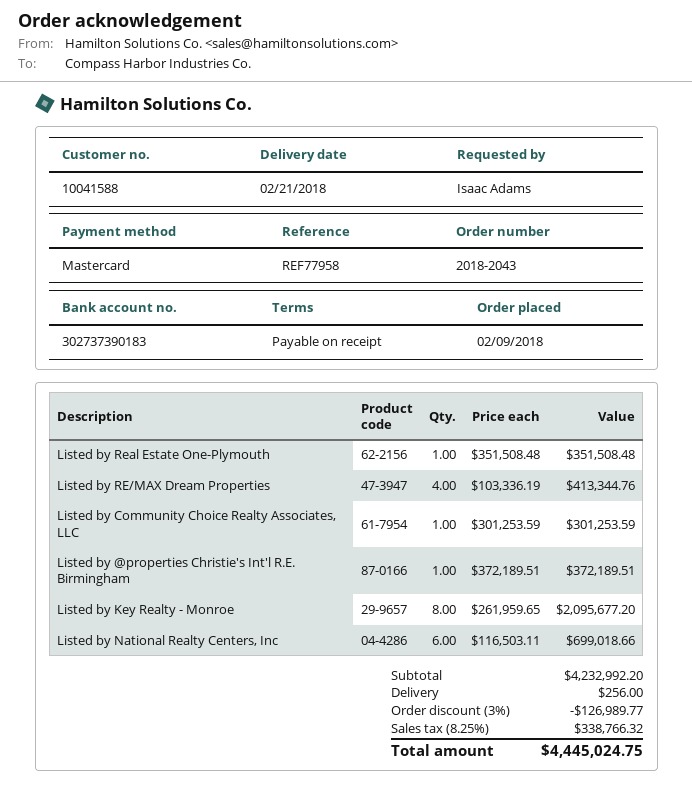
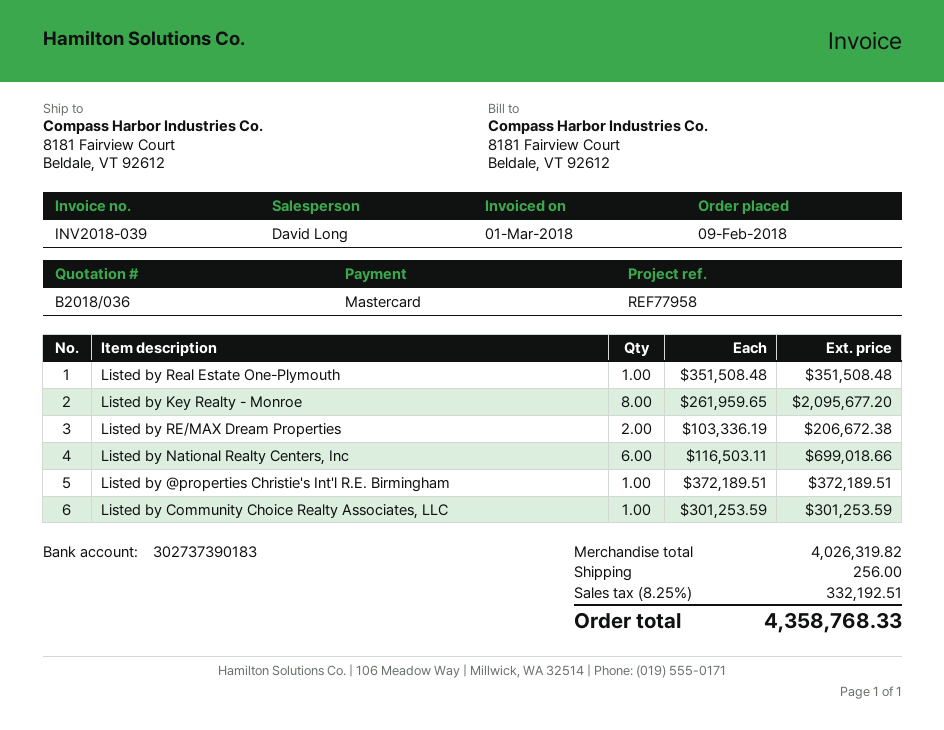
Listed by RE/MAX Dream Properties: 4 x 103336.19 = 413344.76 -> 2 x 103336.19 = 206672.38
subtotal: 4232992.20 -> 4026319.82
discount: 3% = 126989.77 -> none
tax: 8.25% = 338766.32 -> 8.25% = 332192.51
total: 4445024.75 -> 4358768.33

